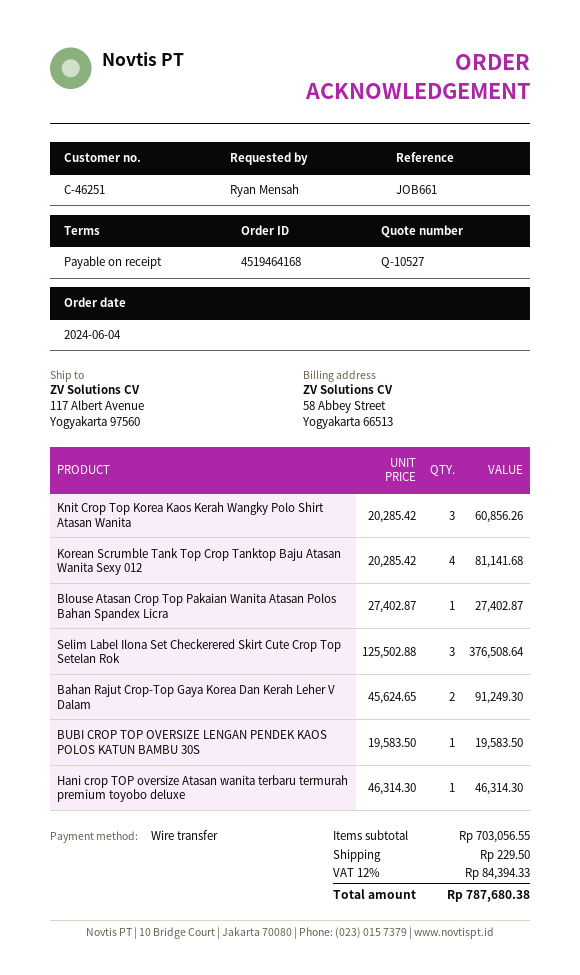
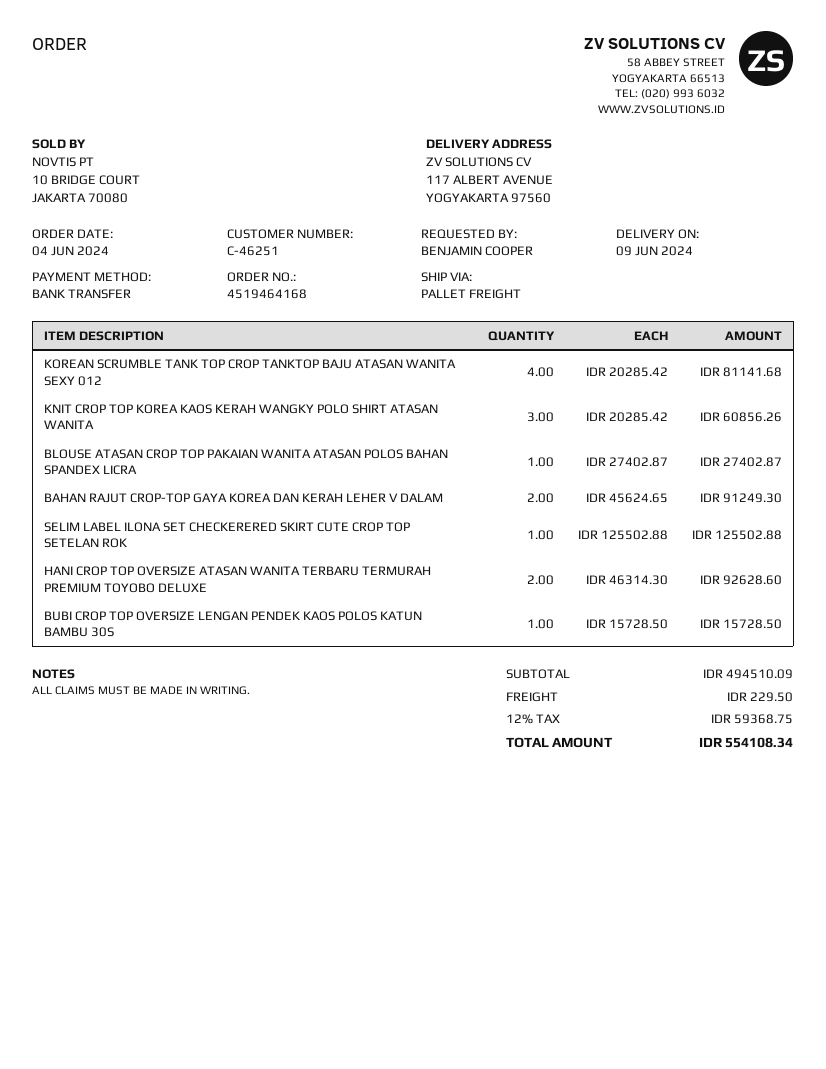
ordered by: Ryan Mensah -> BENJAMIN COOPER
Selim Label Ilona Set Checkerered Skirt Cute Crop Top Setelan Rok: 3 x 125502.88 = 376508.64 -> 1 x 125502.88 = 125502.88
BUBI CROP TOP OVERSIZE LENGAN PENDEK KAOS POLOS KATUN BAMBU 30S: 1 x 19583.50 = 19583.50 -> 1 x 15728.50 = 15728.50
Hani crop TOP oversize Atasan wanita terbaru termurah premium toyobo deluxe: 1 x 46314.30 = 46314.30 -> 2 x 46314.30 = 92628.60
subtotal: 703056.55 -> 494510.09
tax: 12% = 84394.33 -> 12% = 59368.75
total: 787680.38 -> 554108.34

